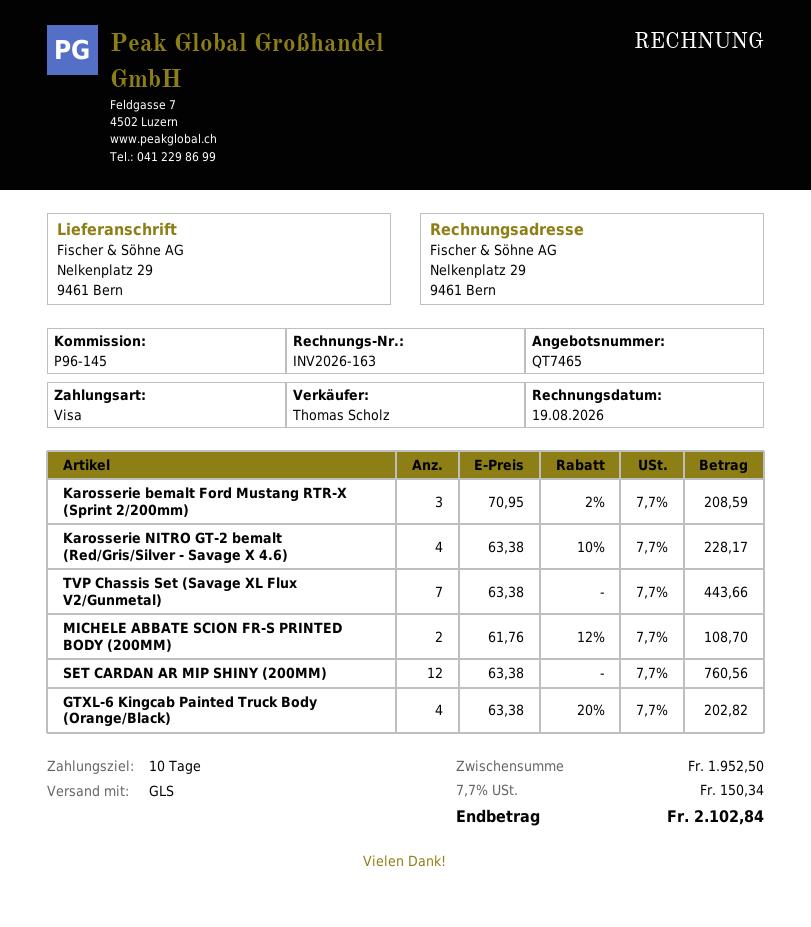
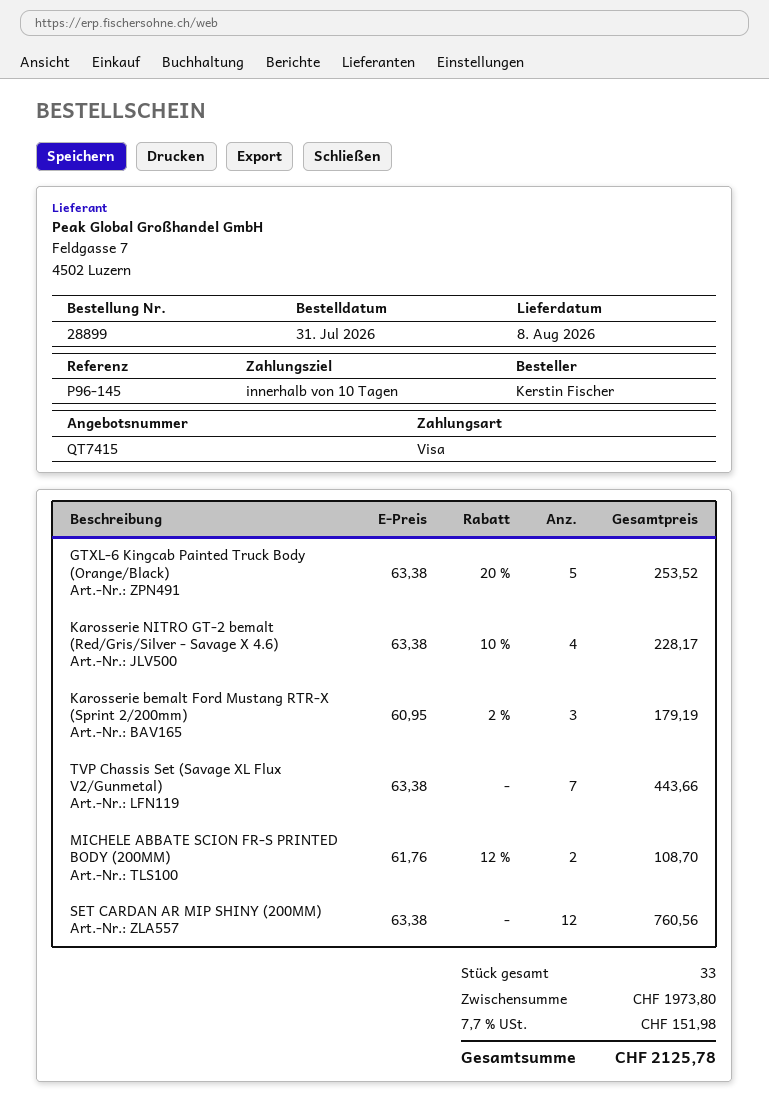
quote number: QT7465 -> QT7415
Karosserie bemalt Ford Mustang RTR-X (Sprint 2/200mm): 3 x 70.95 - 2% = 208.59 -> 3 x 60.95 - 2% = 179.19
GTXL-6 Kingcab Painted Truck Body (Orange/Black): 4 x 63.38 - 20% = 202.82 -> 5 x 63.38 - 20% = 253.52
subtotal: 1952.50 -> 1973.80
tax: 7.7% = 150.34 -> 7.7% = 151.98
total: 2102.84 -> 2125.78

